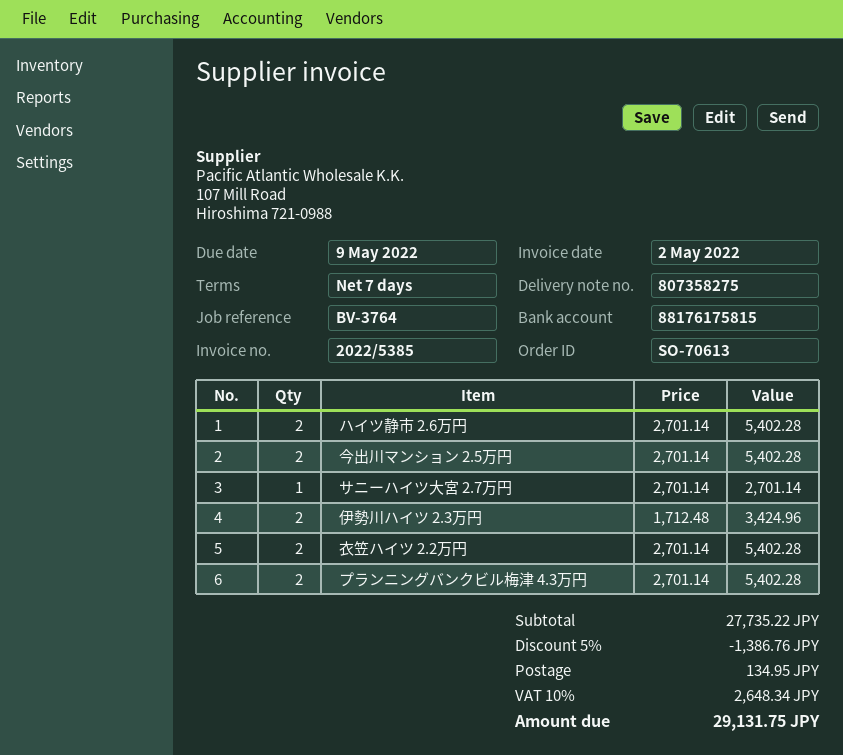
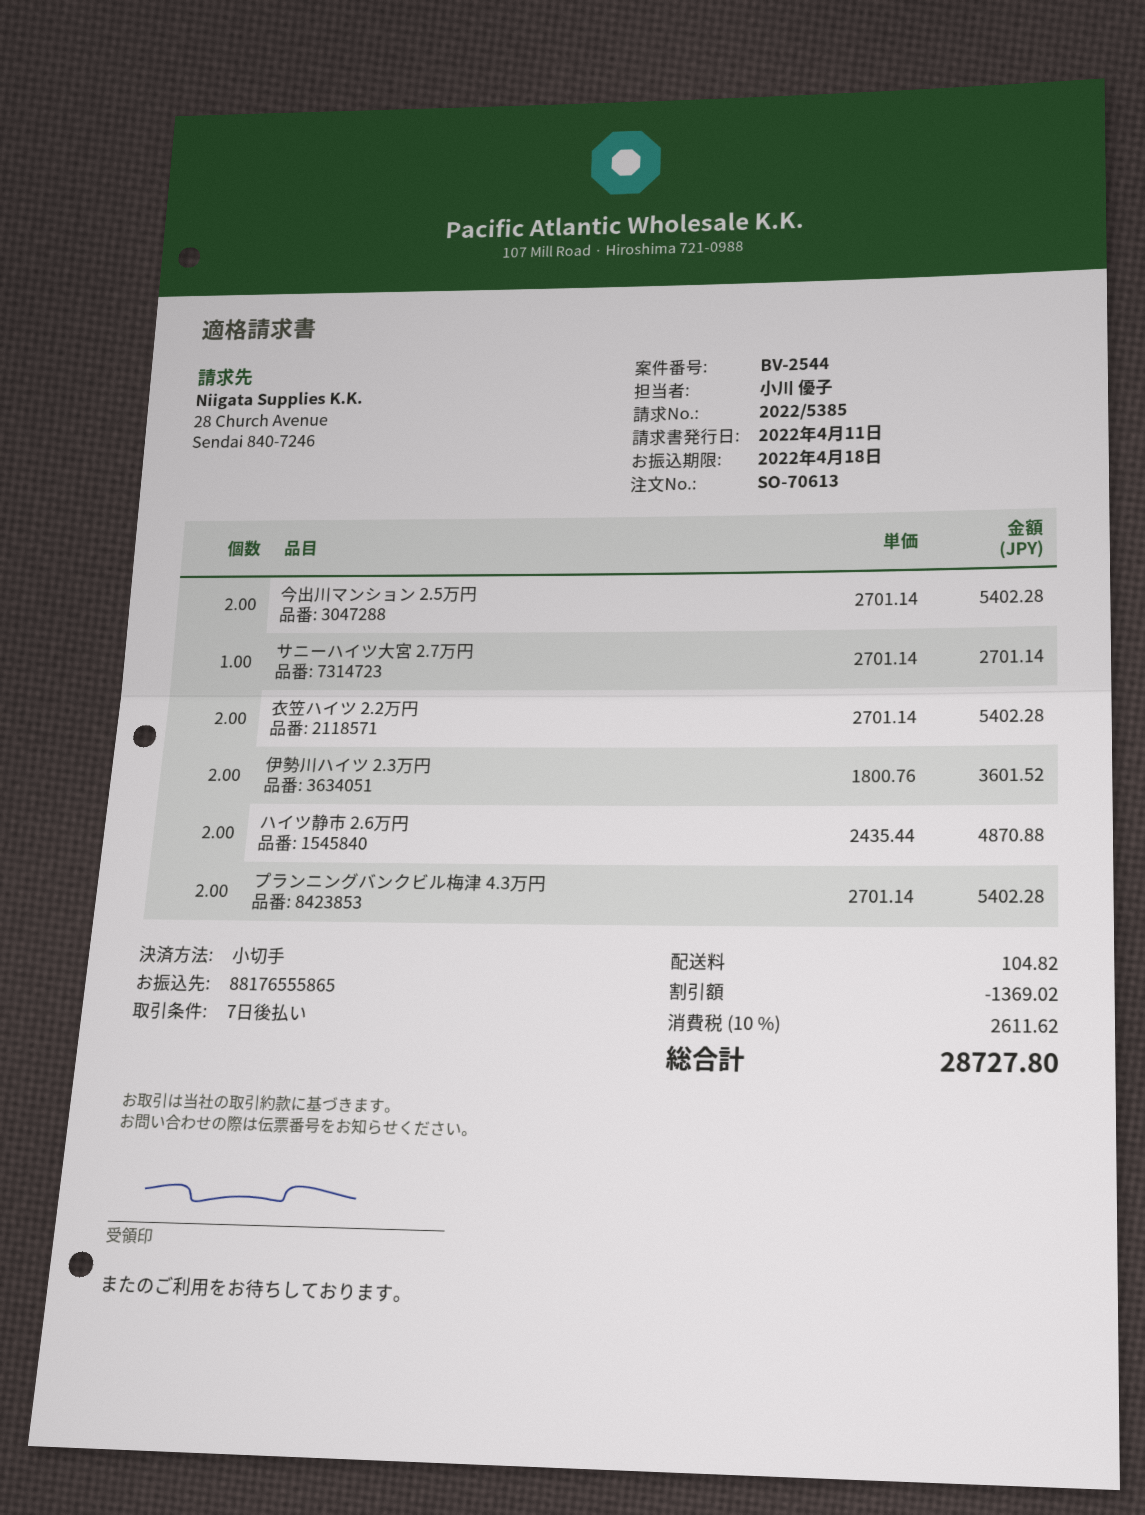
invoice date: 2022-05-02 -> 2022-04-11
due date: 2022-05-09 -> 2022-04-18
reference: BV-3764 -> BV-2544
bank account: 88176175815 -> 88176555865
ハイツ静市 2.6万円: 2 x 2701.14 = 5402.28 -> 2 x 2435.44 = 4870.88
伊勢川ハイツ 2.3万円: 2 x 1712.48 = 3424.96 -> 2 x 1800.76 = 3601.52
discount: 1386.76 -> 1369.02
shipping: 134.95 -> 104.82
tax: 10% = 2648.34 -> 10% = 2611.62
total: 29131.75 -> 28727.80

